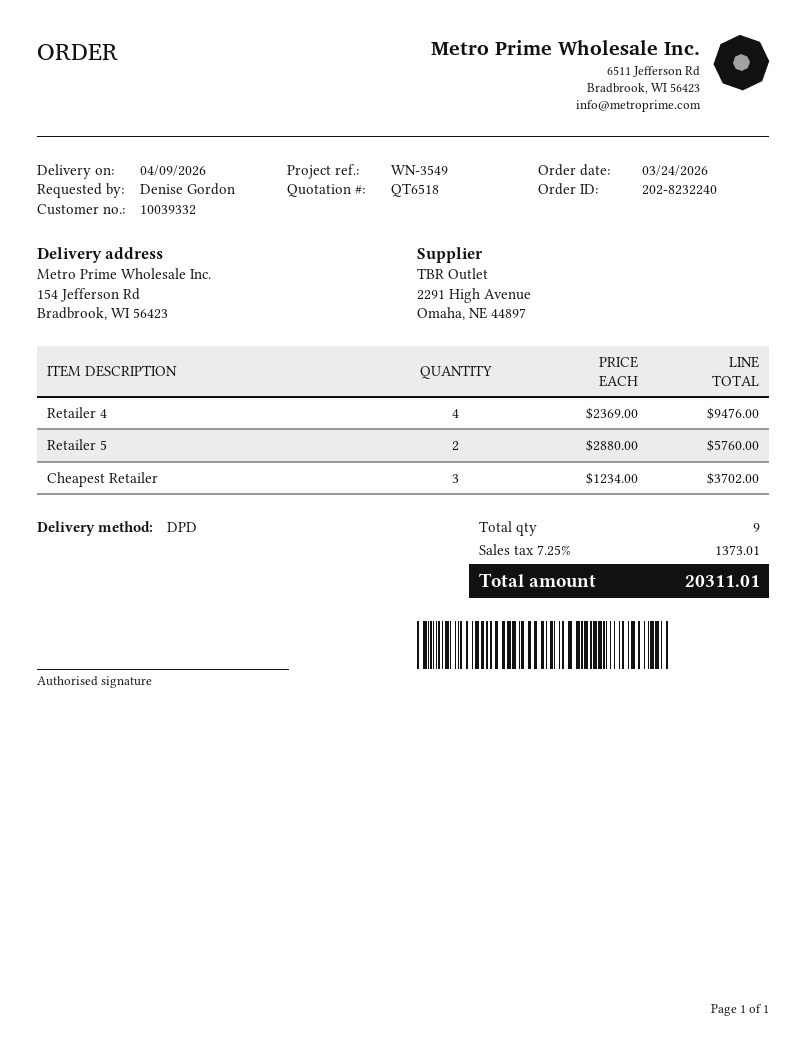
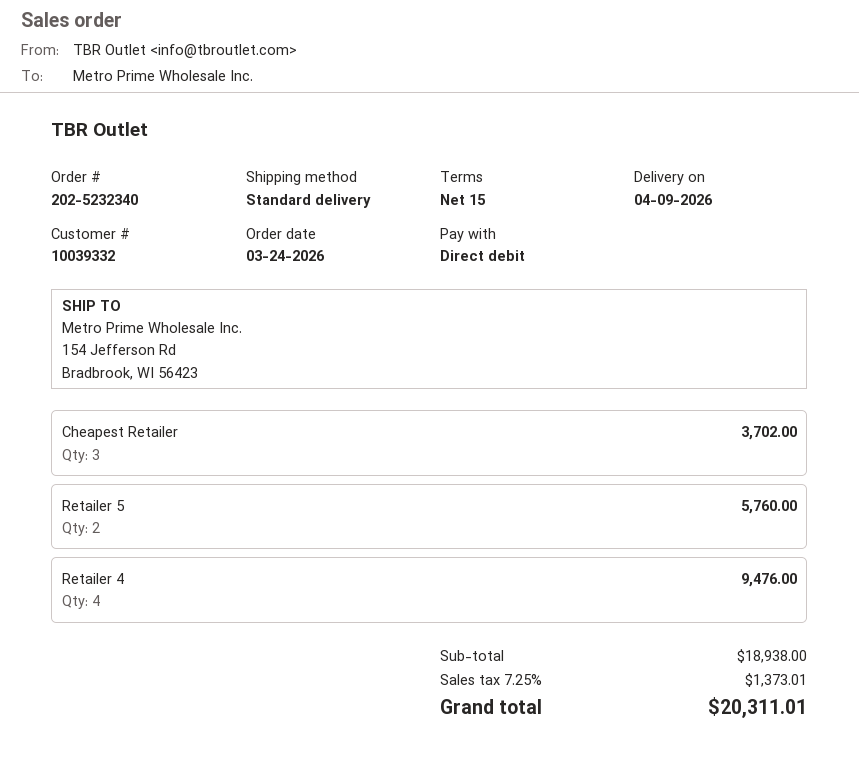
order number: 202-8232240 -> 202-5232340
shipping method: DPD -> standard

